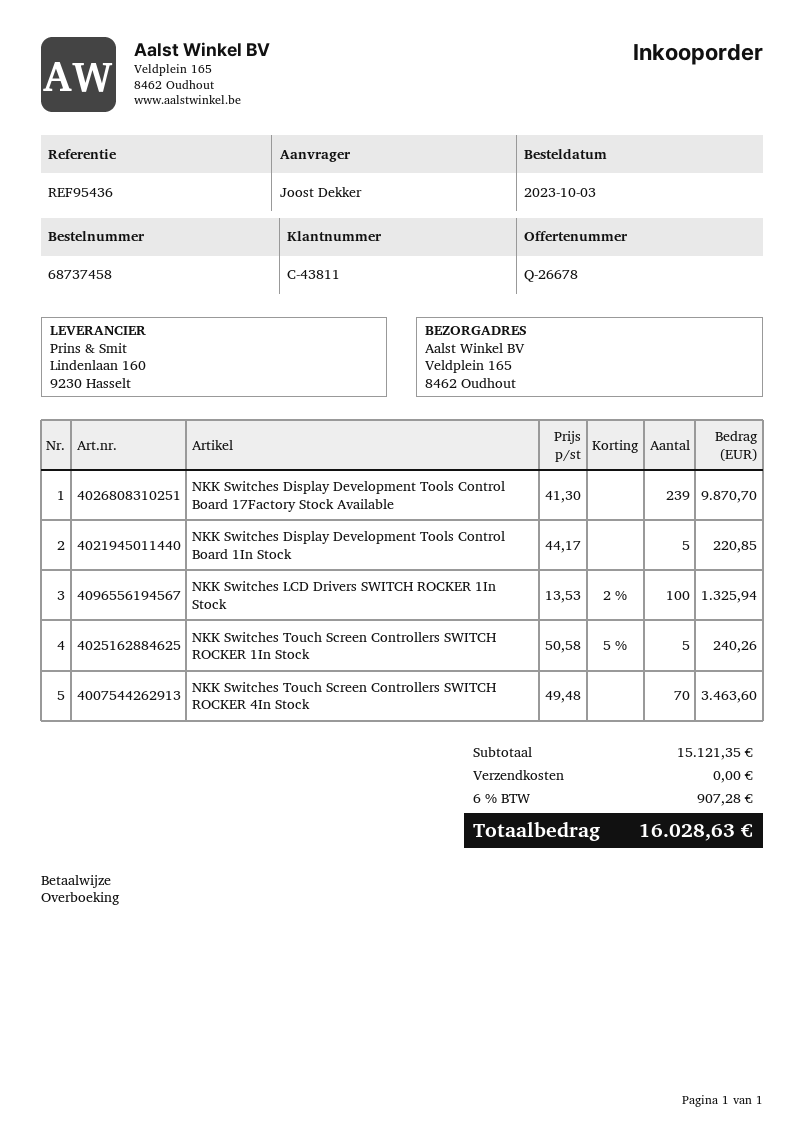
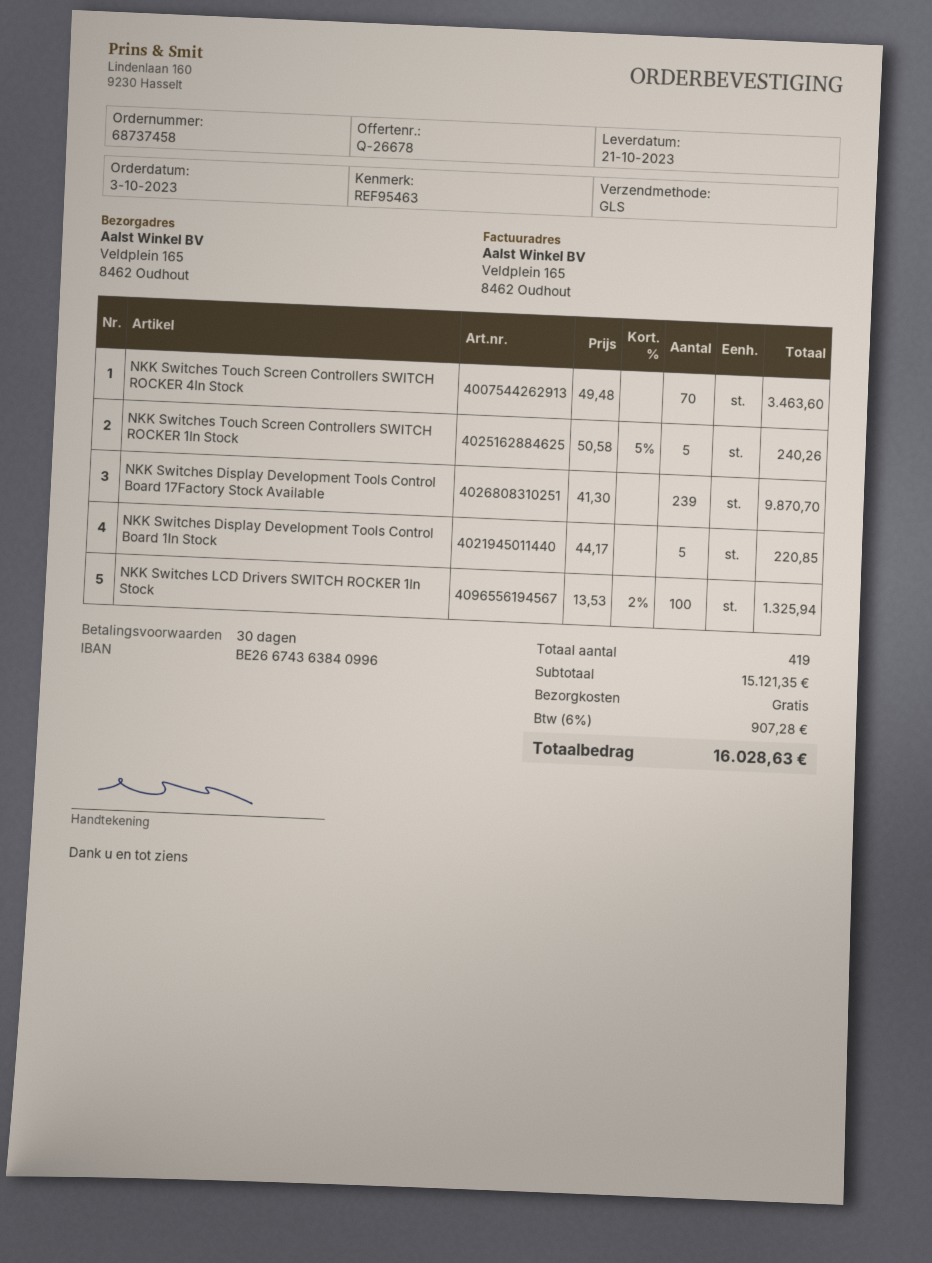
reference: REF95436 -> REF95463

